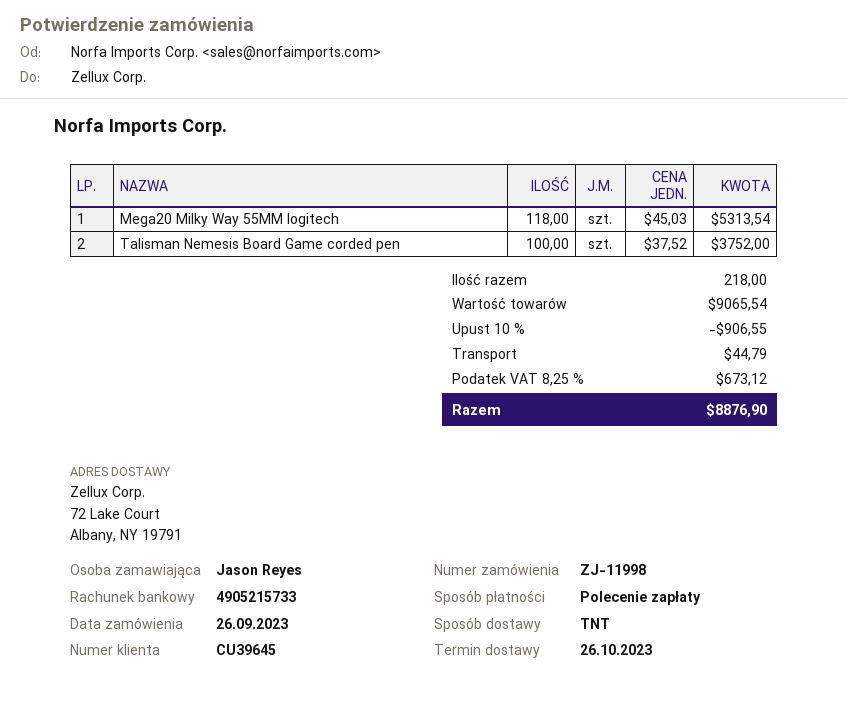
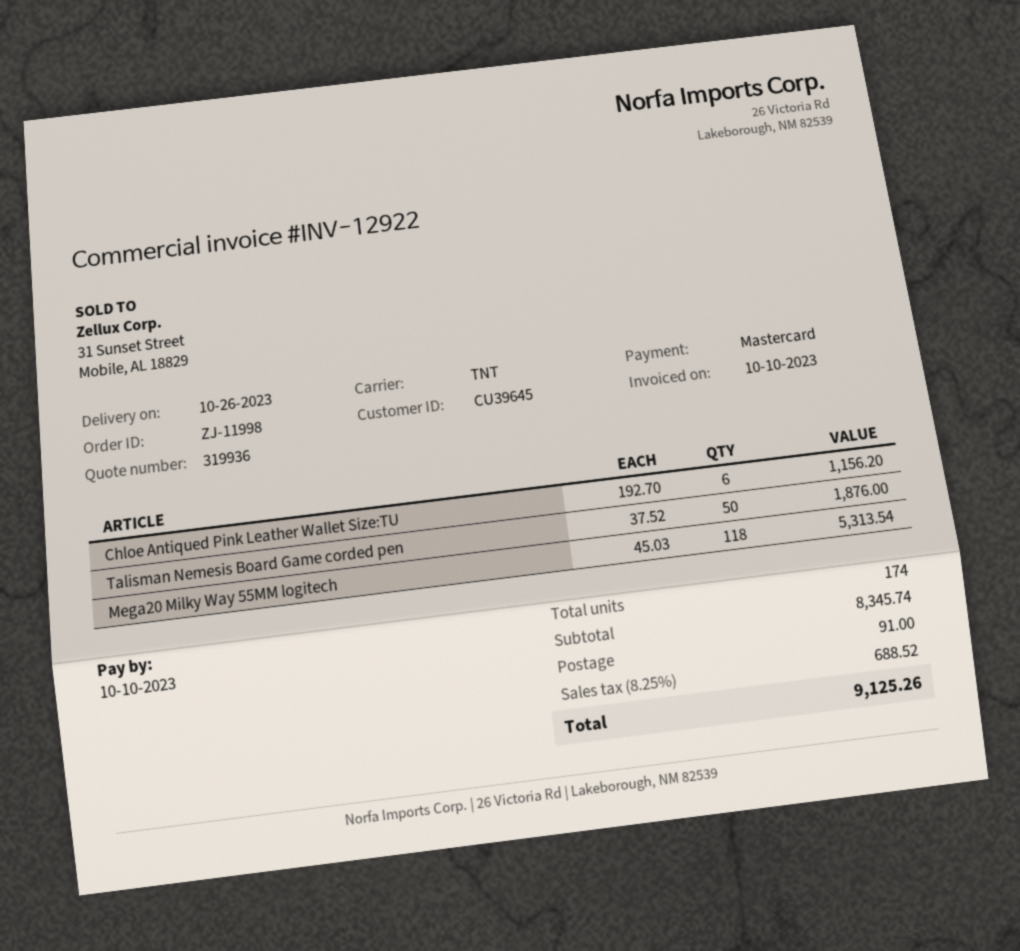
payment method: direct debit -> Mastercard
Talisman Nemesis Board Game corded pen: 100 x 37.52 = 3752.00 -> 50 x 37.52 = 1876.00
Chloe Antiqued Pink Leather Wallet Size:TU: none -> 6 x 192.70 = 1156.20
total quantity: 218 -> 174
subtotal: 9065.54 -> 8345.74
discount: 10% = 906.55 -> none
shipping: 44.79 -> 91.00
tax: 8.25% = 673.12 -> 8.25% = 688.52
total: 8876.90 -> 9125.26

